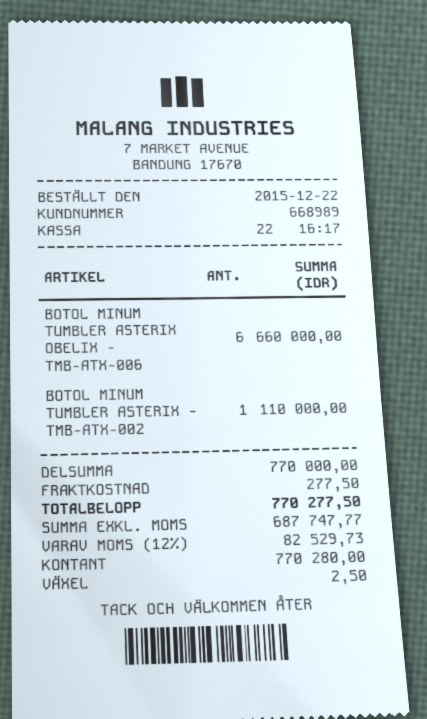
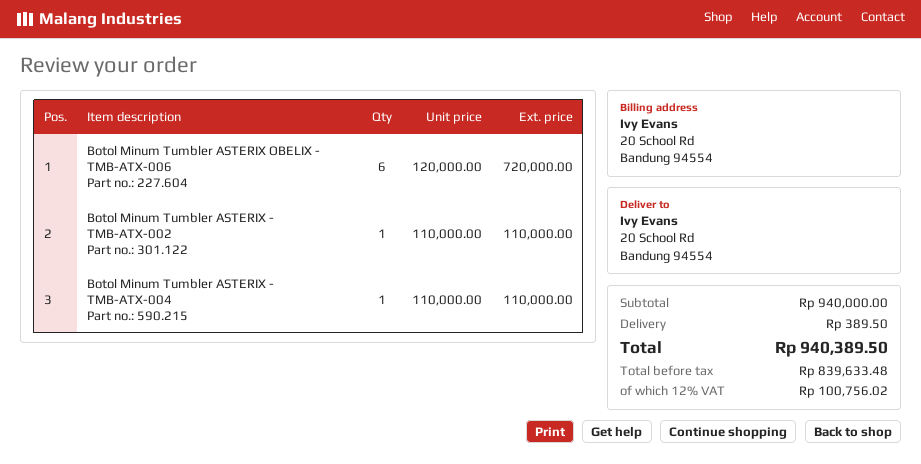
BOTOL MINUM TUMBLER ASTERIX OBELIX - TMB-ATX-006: 6 for 660000.00 -> 6 for 720000.00
Botol Minum Tumbler ASTERIX - TMB-ATX-004: none -> 1 for 110000.00
subtotal: 770000.00 -> 940000.00
shipping: 277.50 -> 389.50
net: 687747.77 -> 839633.48
tax: 12% = 82529.73 -> 12% = 100756.02
total: 770277.50 -> 940389.50

